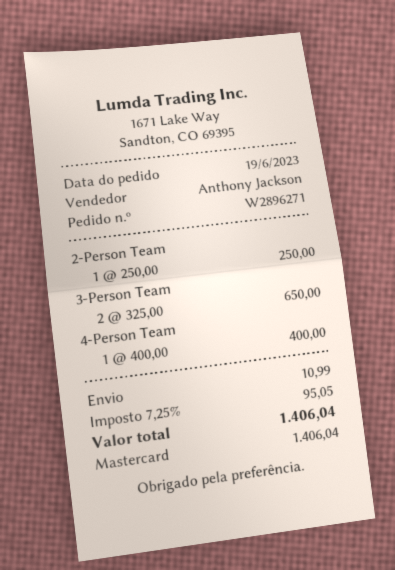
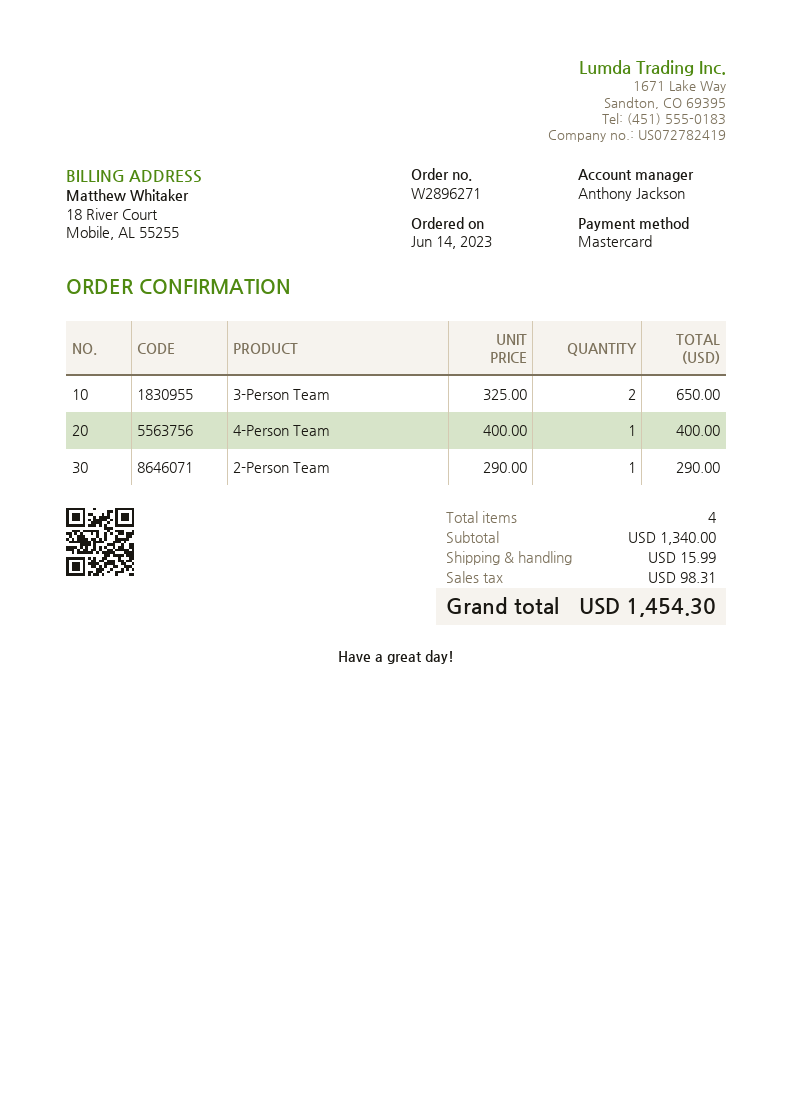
order date: 2023-06-19 -> 2023-06-14
2-Person Team: 1 x 250.00 = 250.00 -> 1 x 290.00 = 290.00
shipping: 10.99 -> 15.99
tax: 95.05 -> 98.31
total: 1406.04 -> 1454.30

